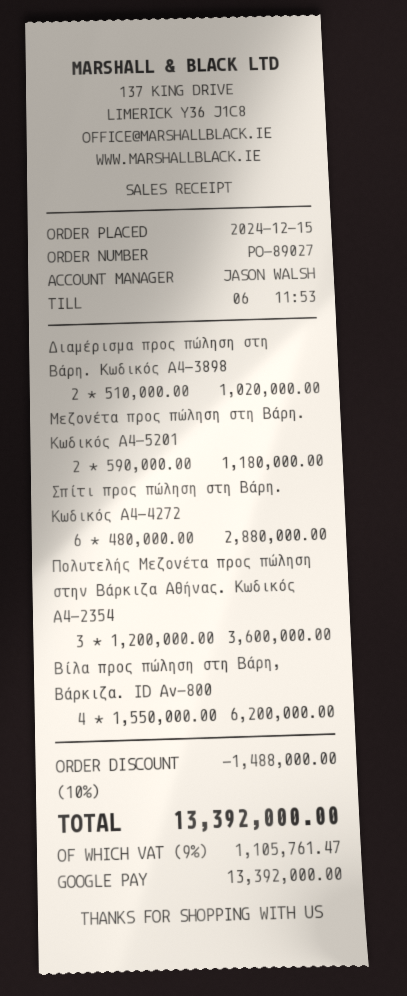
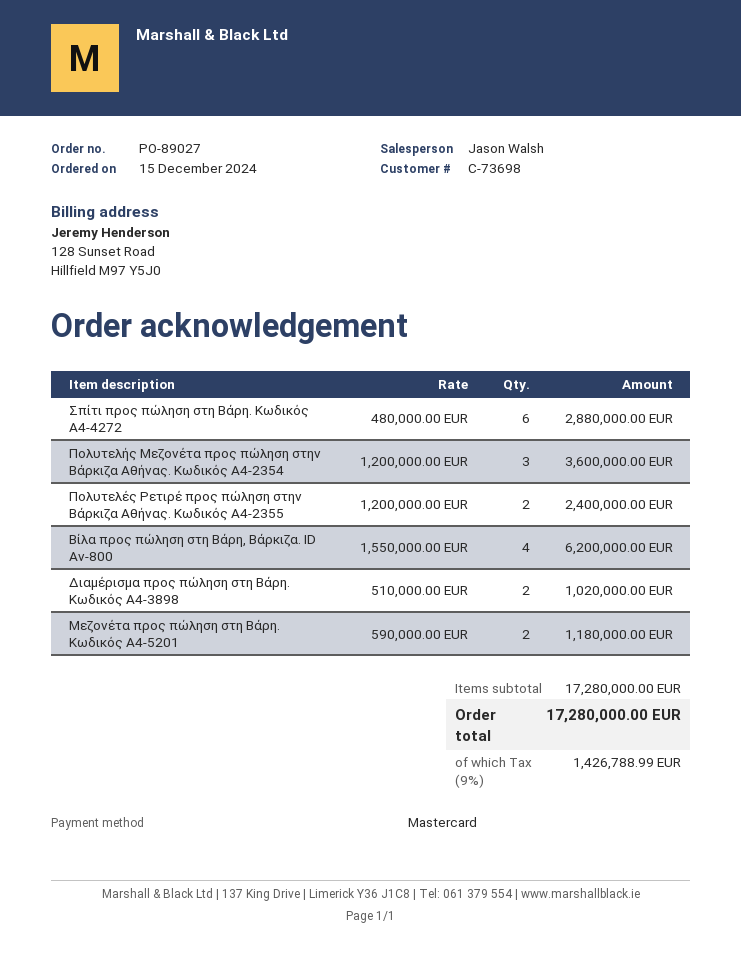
payment method: Google Pay -> Mastercard
Πολυτελές Ρετιρέ προς πώληση στην Βάρκιζα Αθήνας. Κωδικός A4-2355: none -> 2 x 1200000.00 = 2400000.00
discount: 10% = 1488000.00 -> none
tax: 9% = 1105761.47 -> 9% = 1426788.99
total: 13392000.00 -> 17280000.00

